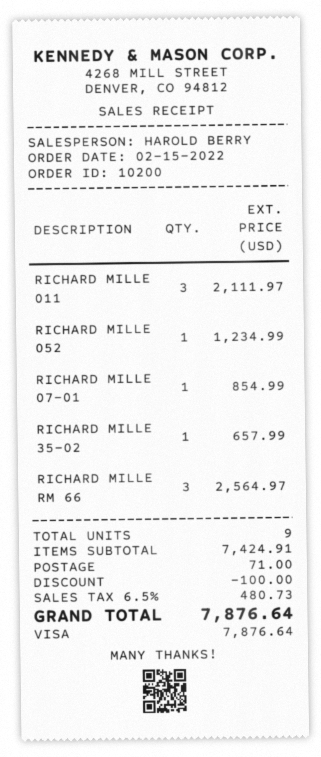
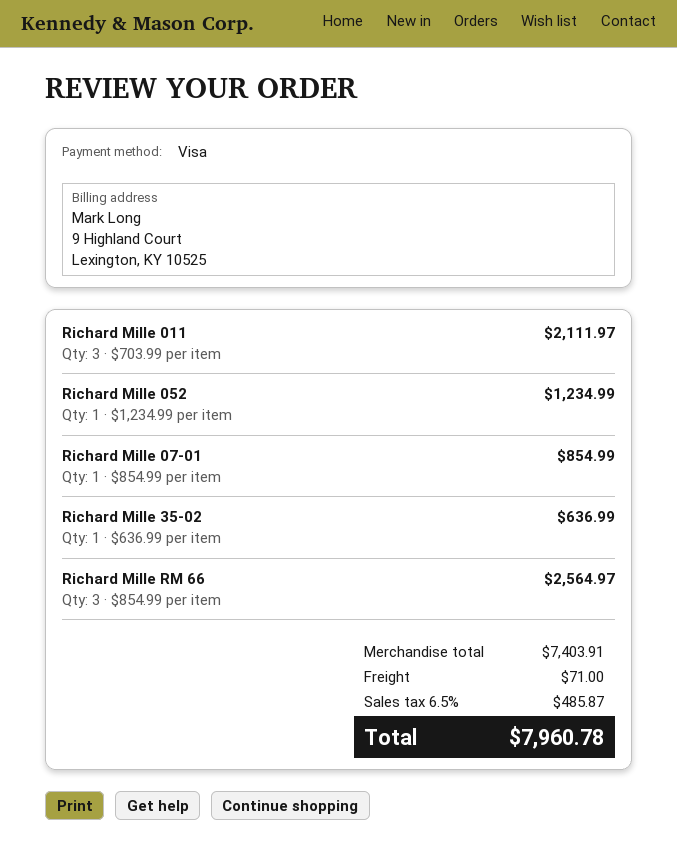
RICHARD MILLE 35-02: 1 for 657.99 -> 1 for 636.99
subtotal: 7424.91 -> 7403.91
discount: 100.00 -> none
tax: 6.5% = 480.73 -> 6.5% = 485.87
total: 7876.64 -> 7960.78

